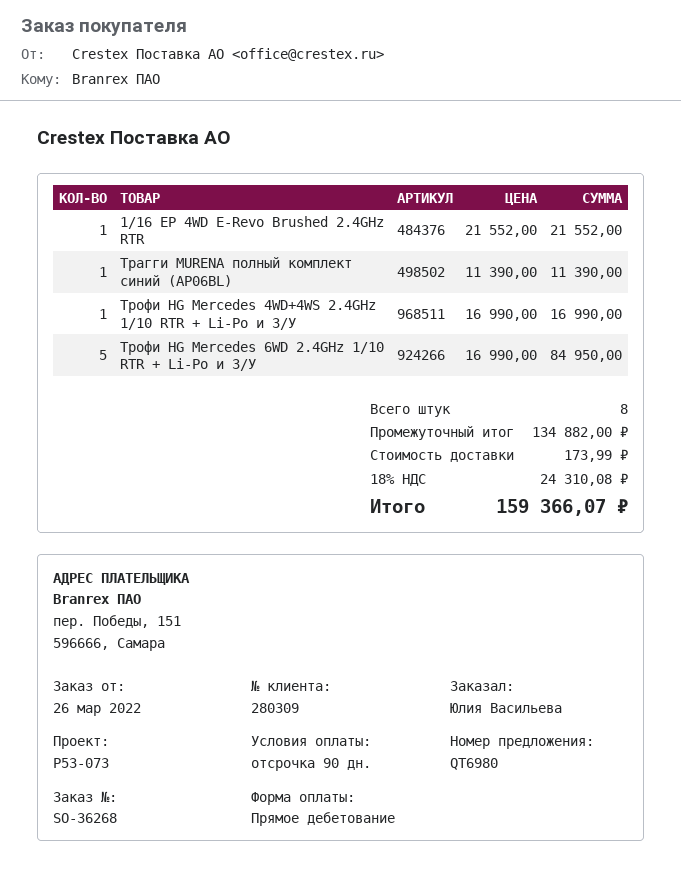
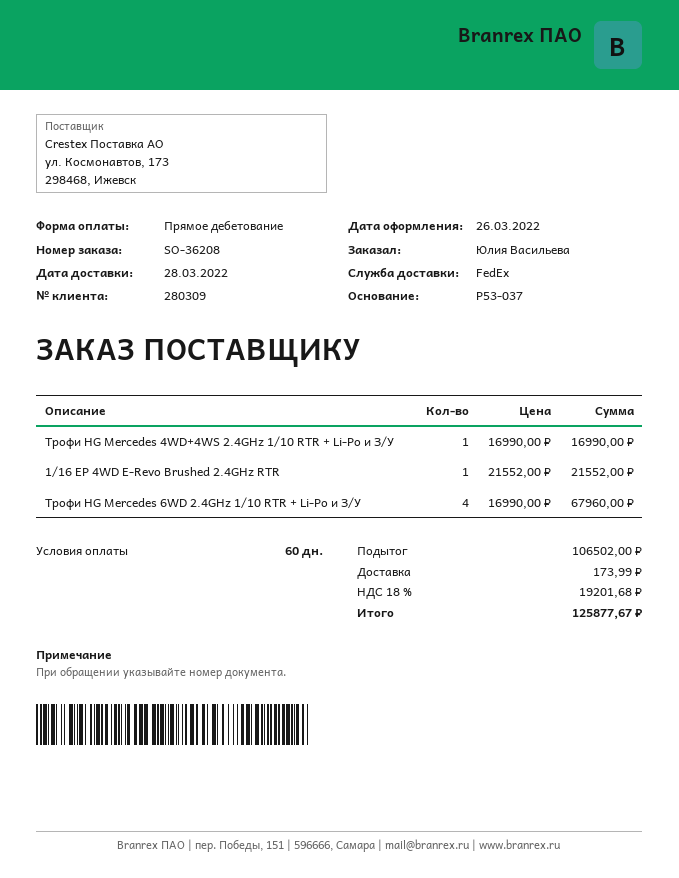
order number: SO-36268 -> SO-36208
payment terms: 90 days -> 60 days
reference: P53-073 -> P53-037
Трагги MURENA полный комплект синий (AP06BL): 1 x 11390.00 = 11390.00 -> none
Трофи HG Mercedes 6WD 2.4GHz 1/10 RTR + Li-Po и З/У: 5 x 16990.00 = 84950.00 -> 4 x 16990.00 = 67960.00
subtotal: 134882.00 -> 106502.00
tax: 18% = 24310.08 -> 18% = 19201.68
total: 159366.07 -> 125877.67

